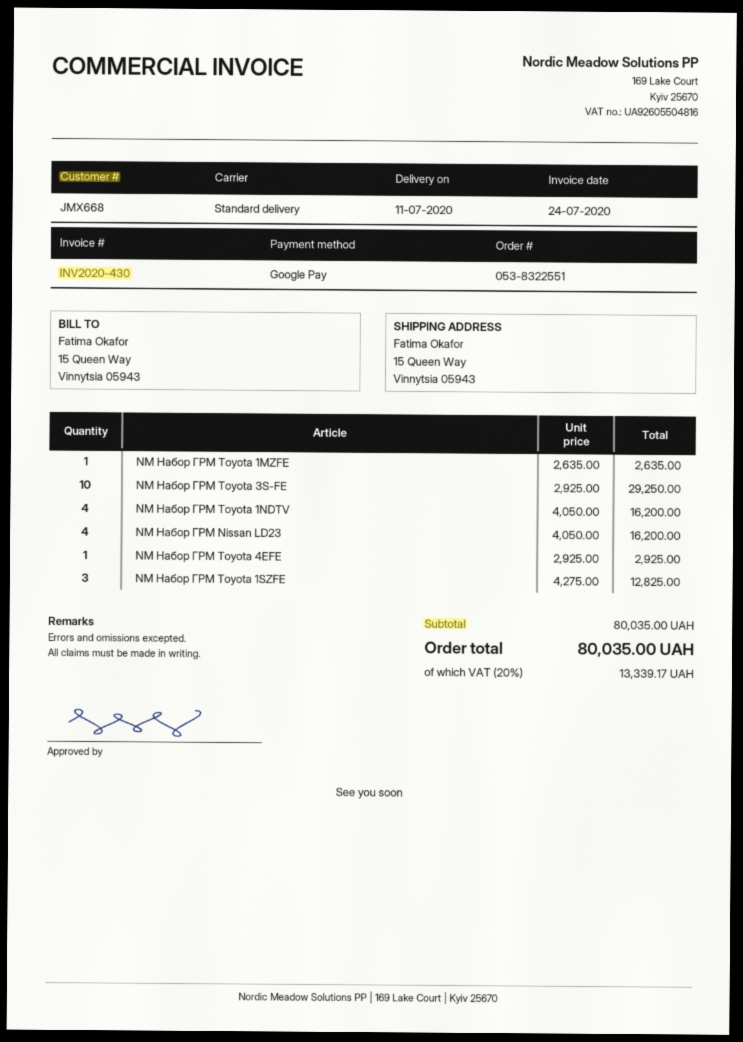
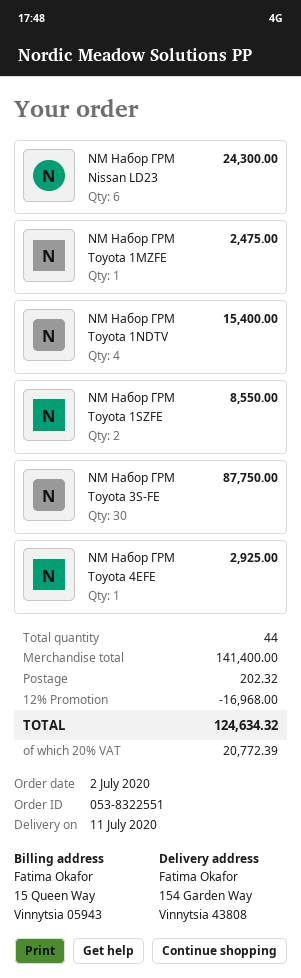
ship to: 15 Queen Way, Vinnytsia 05943 -> 154 Garden Way, Vinnytsia 43808
NM Набор ГРМ Toyota 1MZFE: 1 for 2635.00 -> 1 for 2475.00
NM Набор ГРМ Toyota 3S-FE: 10 for 29250.00 -> 30 for 87750.00
NM Набор ГРМ Toyota 1NDTV: 4 for 16200.00 -> 4 for 15400.00
NM Набор ГРМ Nissan LD23: 4 for 16200.00 -> 6 for 24300.00
NM Набор ГРМ Toyota 1SZFE: 3 for 12825.00 -> 2 for 8550.00
subtotal: 80035.00 -> 141400.00
discount: none -> 12% = 16968.00
shipping: none -> 202.32
tax: 20% = 13339.17 -> 20% = 20772.39
total: 80035.00 -> 124634.32

